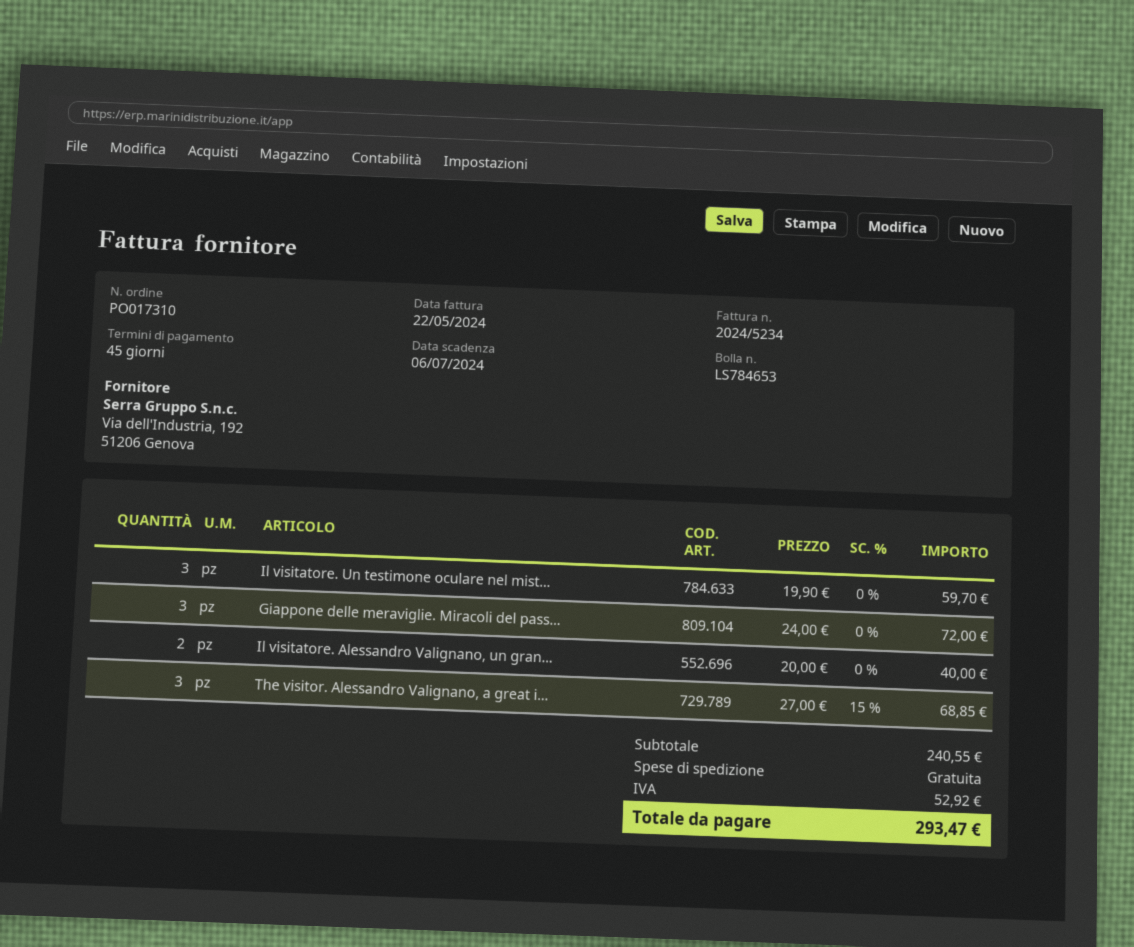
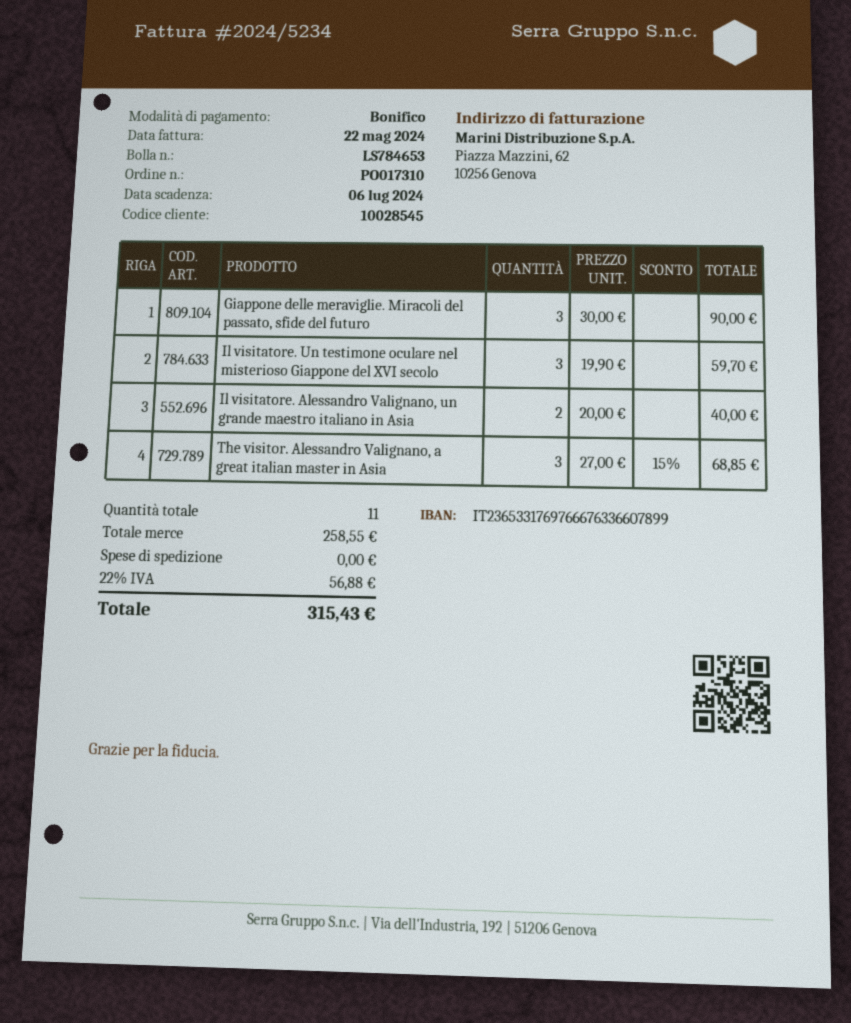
Giappone delle meraviglie. Miracoli del pass...: 3 x 24.00 = 72.00 -> 3 x 30.00 = 90.00
subtotal: 240.55 -> 258.55
tax: 52.92 -> 56.88
total: 293.47 -> 315.43

